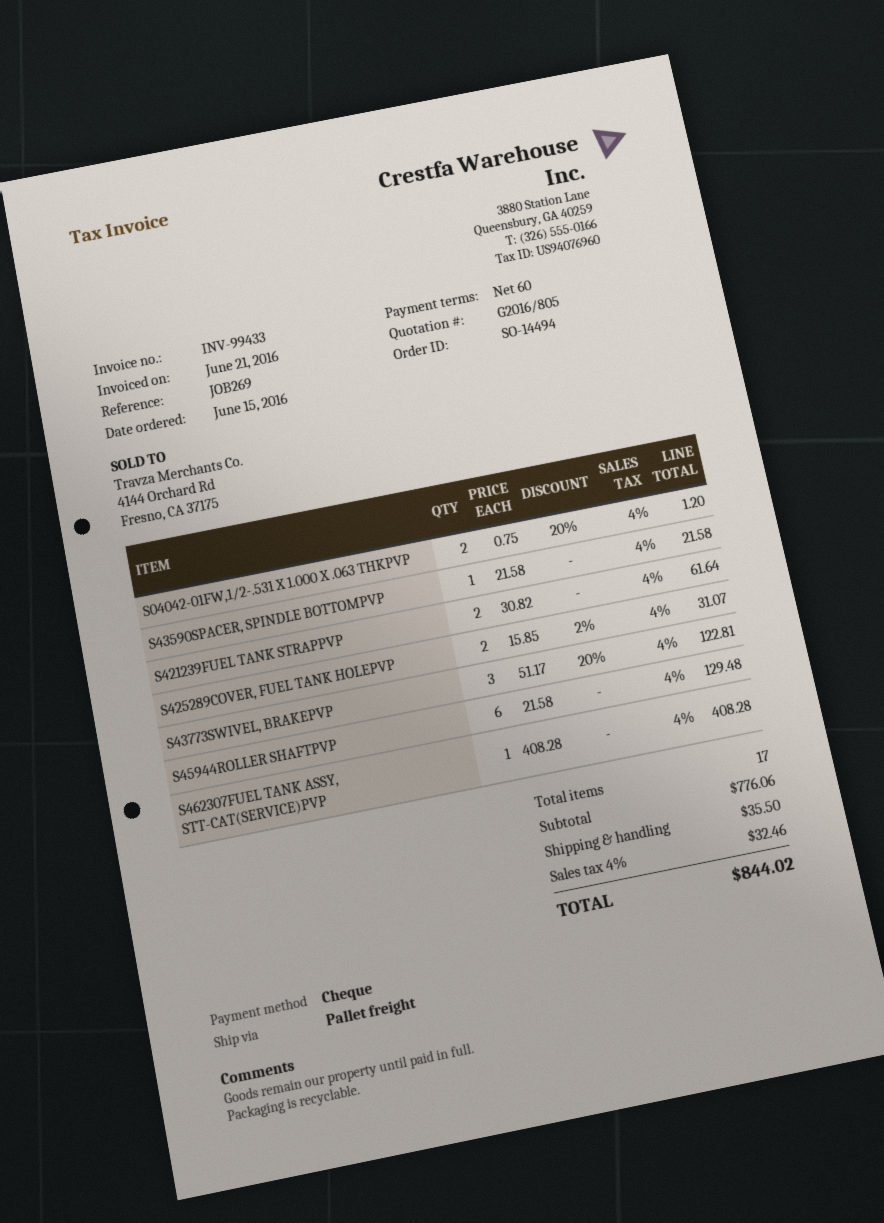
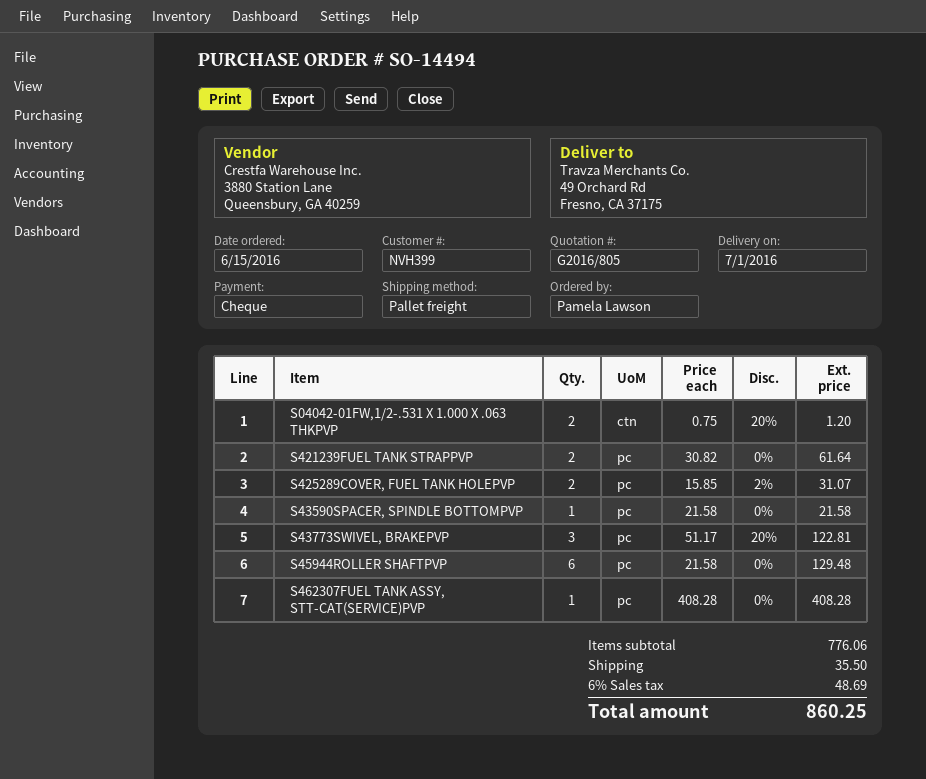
tax: 4% = 32.46 -> 6% = 48.69
total: 844.02 -> 860.25

